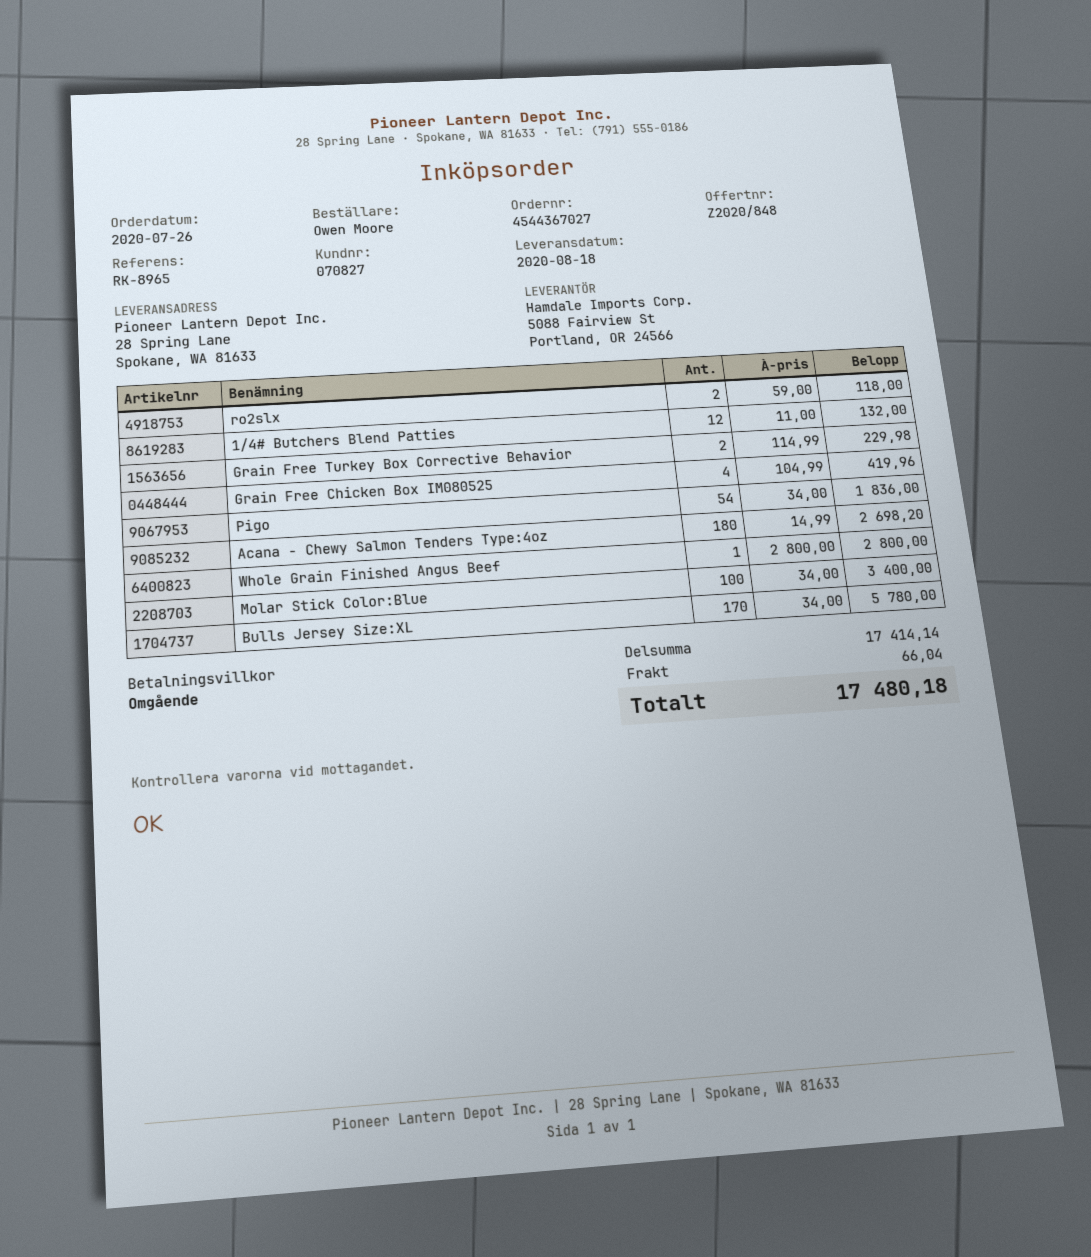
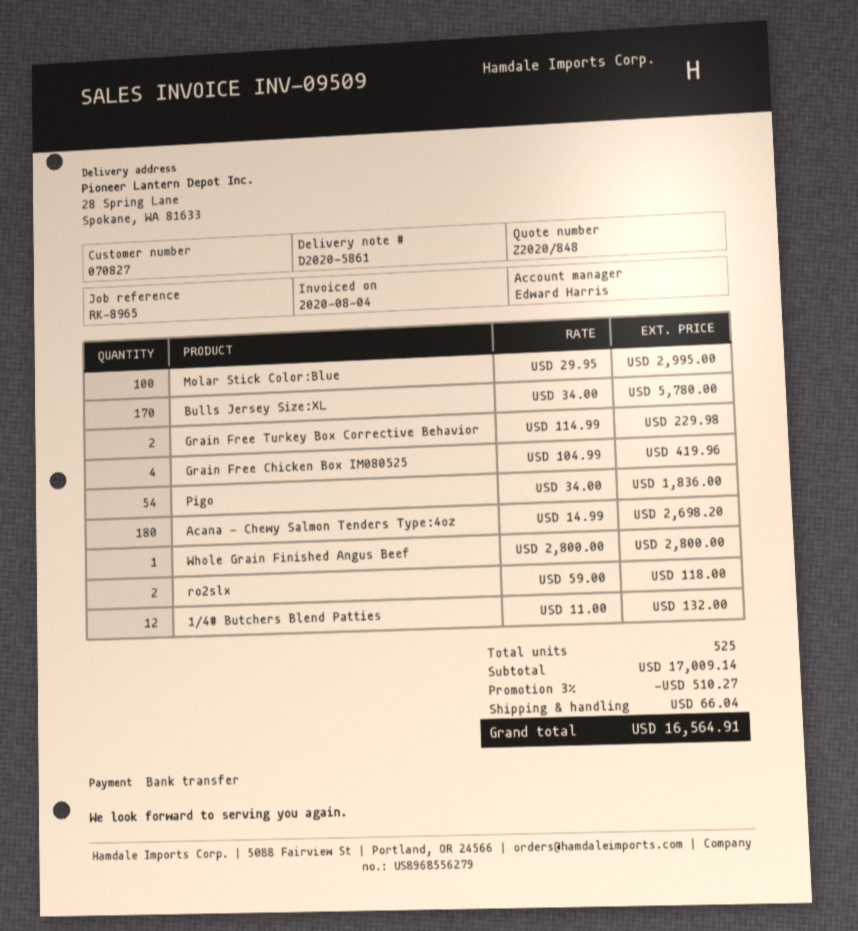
Molar Stick Color:Blue: 100 x 34.00 = 3400.00 -> 100 x 29.95 = 2995.00
subtotal: 17414.14 -> 17009.14
discount: none -> 3% = 510.27
total: 17480.18 -> 16564.91

